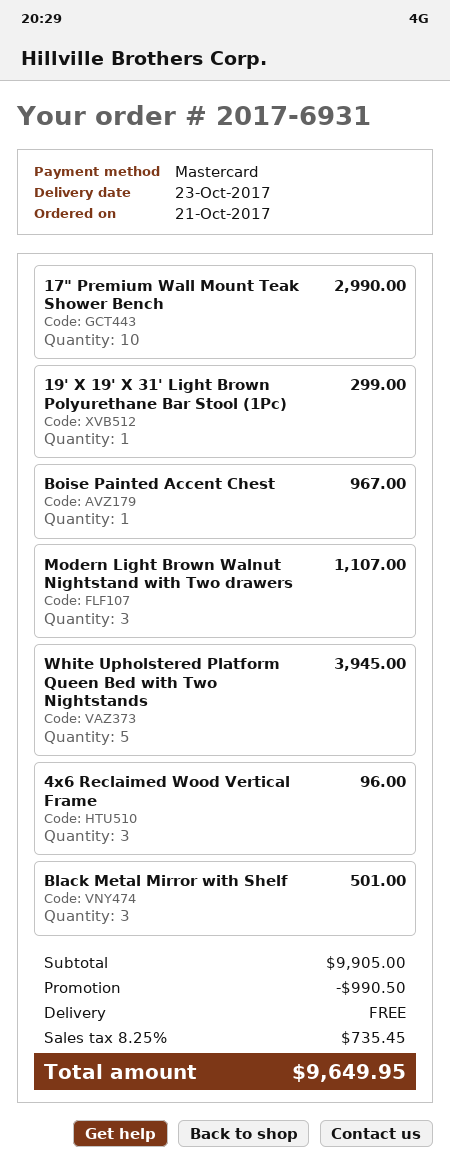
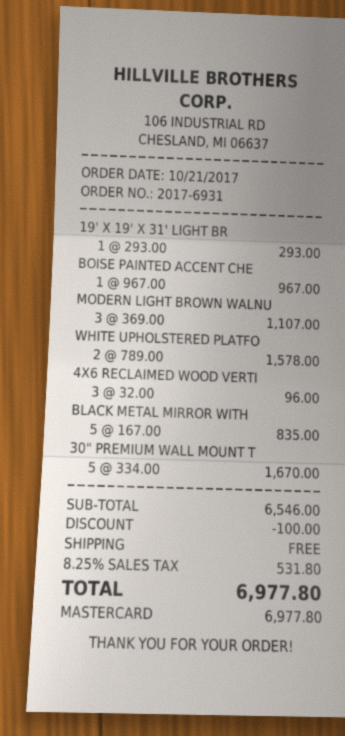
17" Premium Wall Mount Teak Shower Bench: 10 for 2990.00 -> none
19' X 19' X 31' Light Brown Polyurethane Bar Stool (1Pc): 1 for 299.00 -> 1 for 293.00
White Upholstered Platform Queen Bed with Two Nightstands: 5 for 3945.00 -> 2 for 1578.00
Black Metal Mirror with Shelf: 3 for 501.00 -> 5 for 835.00
30" PREMIUM WALL MOUNT T: none -> 5 for 1670.00
subtotal: 9905.00 -> 6546.00
discount: 990.50 -> 100.00
tax: 8.25% = 735.45 -> 8.25% = 531.80
total: 9649.95 -> 6977.80

